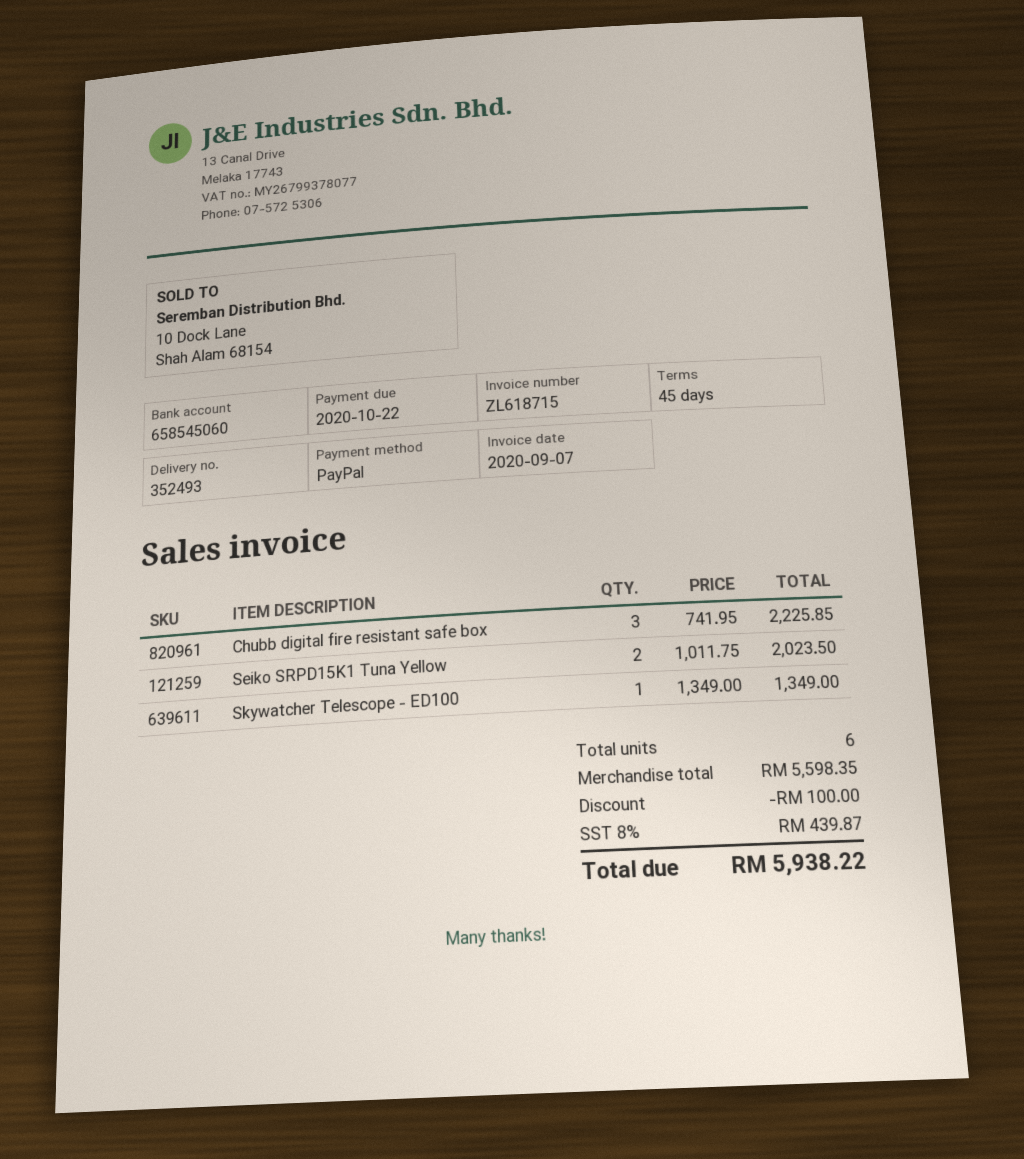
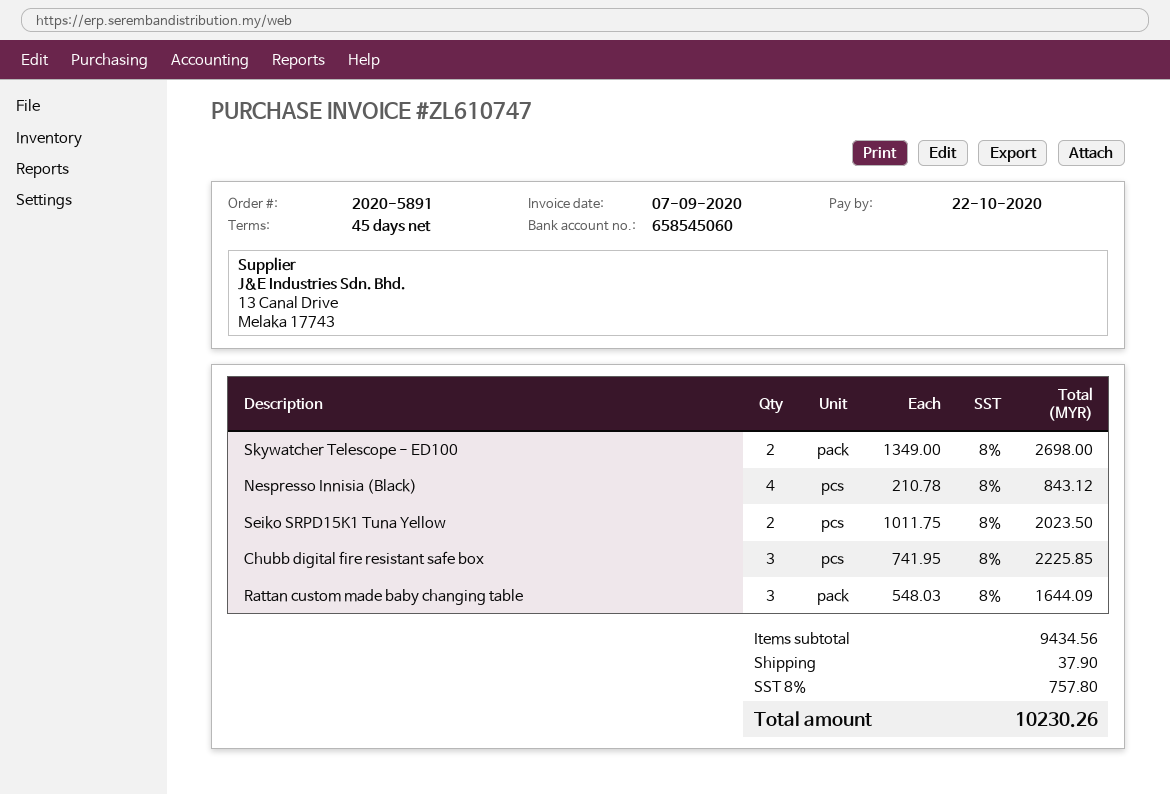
invoice number: ZL618715 -> ZL610747
Skywatcher Telescope - ED100: 1 x 1349.00 = 1349.00 -> 2 x 1349.00 = 2698.00
Nespresso Innisia (Black): none -> 4 x 210.78 = 843.12
Rattan custom made baby changing table: none -> 3 x 548.03 = 1644.09
subtotal: 5598.35 -> 9434.56
discount: 100.00 -> none
shipping: none -> 37.90
tax: 8% = 439.87 -> 8% = 757.80
total: 5938.22 -> 10230.26

